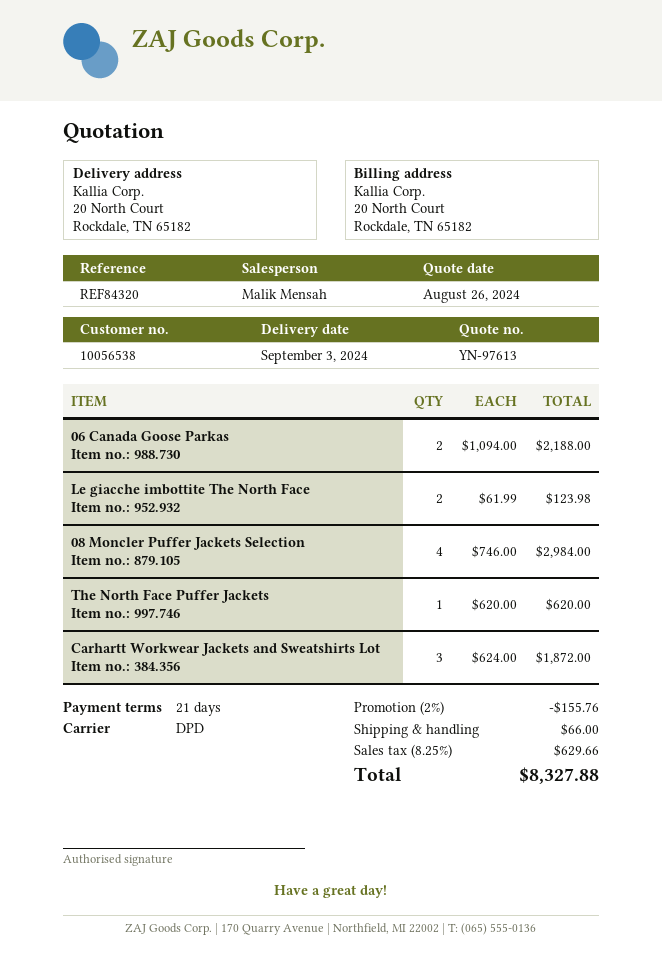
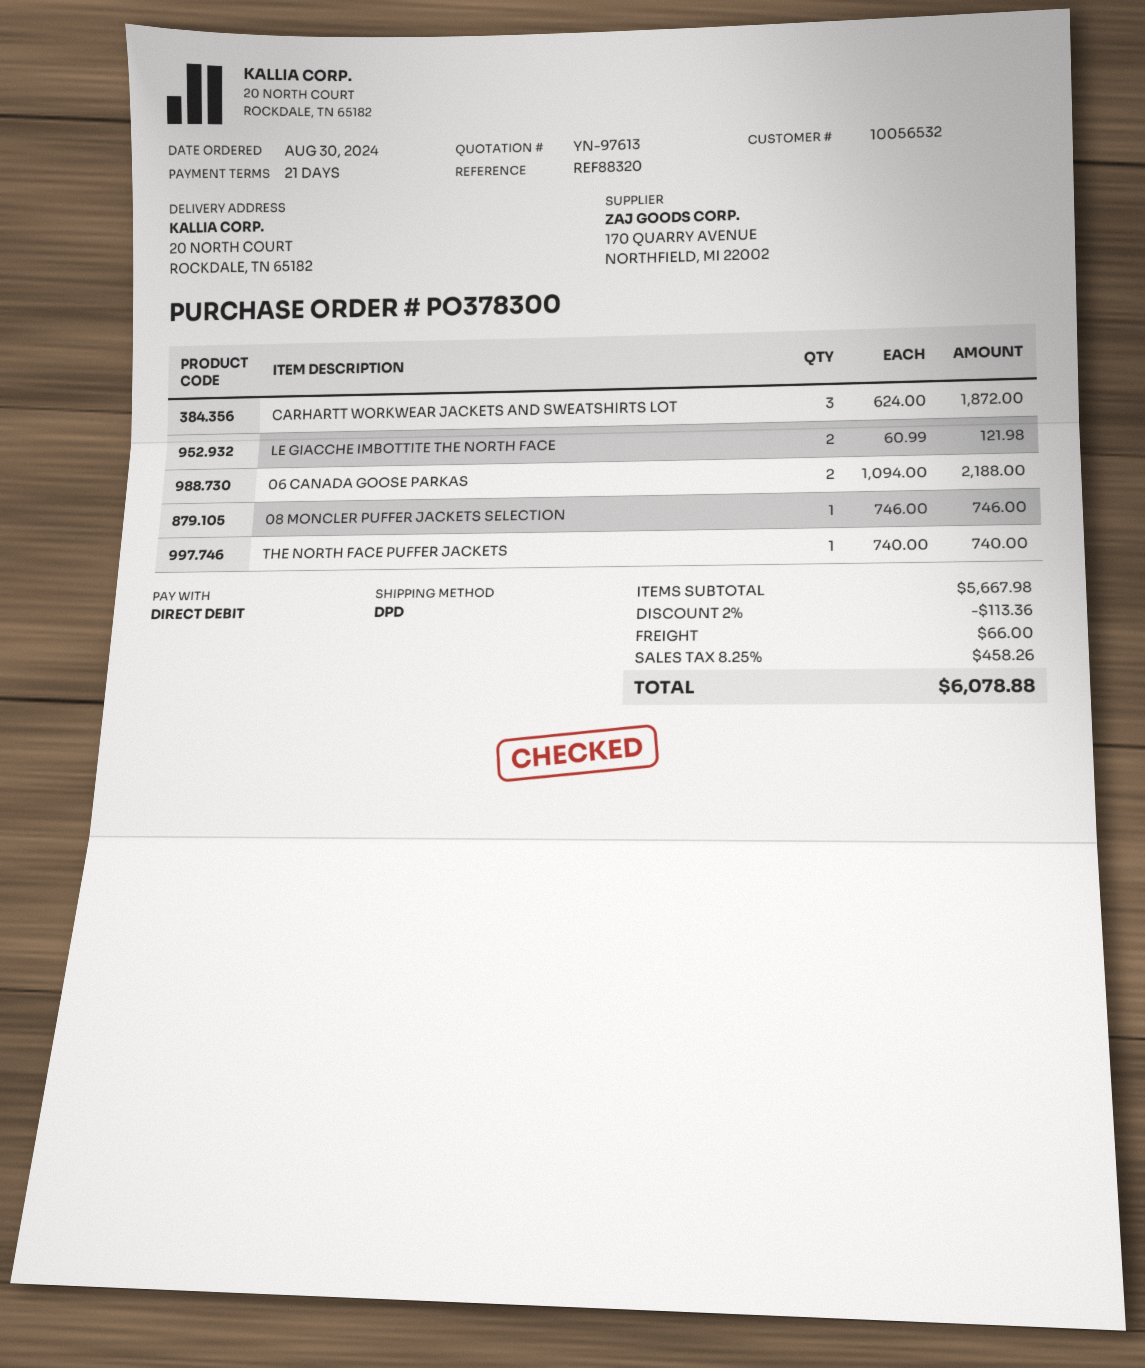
customer number: 10056538 -> 10056532
reference: REF84320 -> REF88320
Le giacche imbottite The North Face: 2 x 61.99 = 123.98 -> 2 x 60.99 = 121.98
08 Moncler Puffer Jackets Selection: 4 x 746.00 = 2984.00 -> 1 x 746.00 = 746.00
The North Face Puffer Jackets: 1 x 620.00 = 620.00 -> 1 x 740.00 = 740.00
discount: 2% = 155.76 -> 2% = 113.36
tax: 8.25% = 629.66 -> 8.25% = 458.26
total: 8327.88 -> 6078.88

